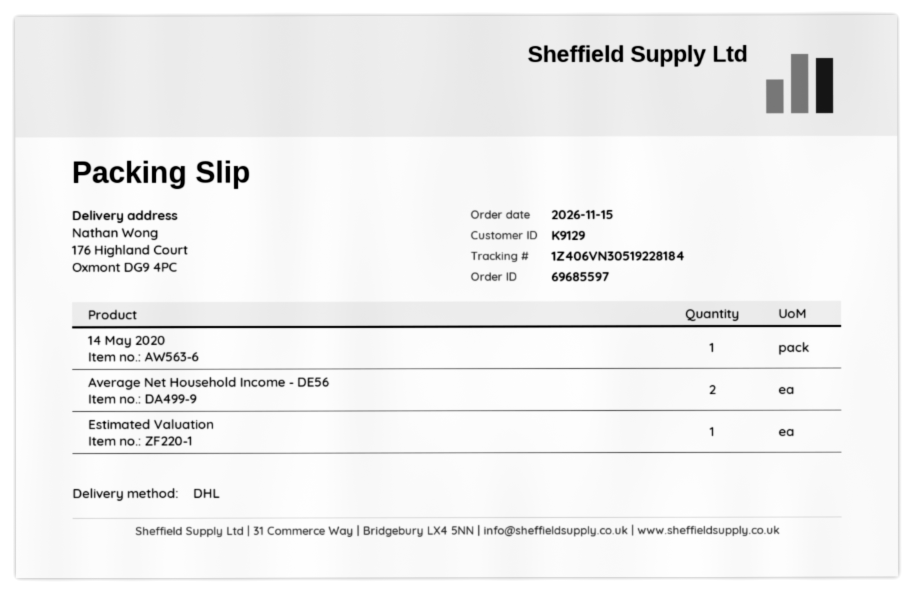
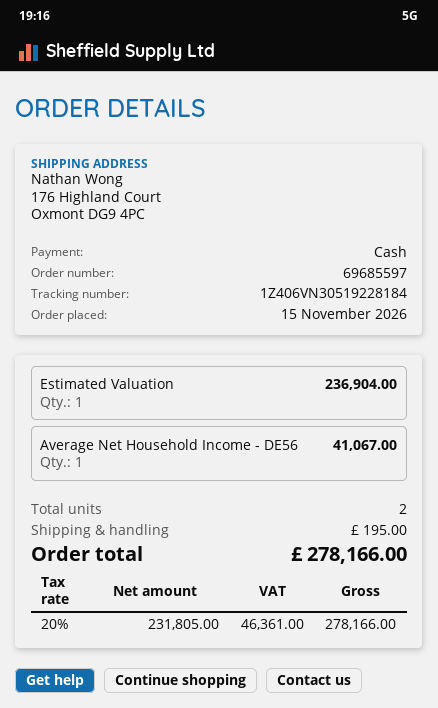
14 May 2020: 1 -> none
Average Net Household Income - DE56: 2 -> 1

